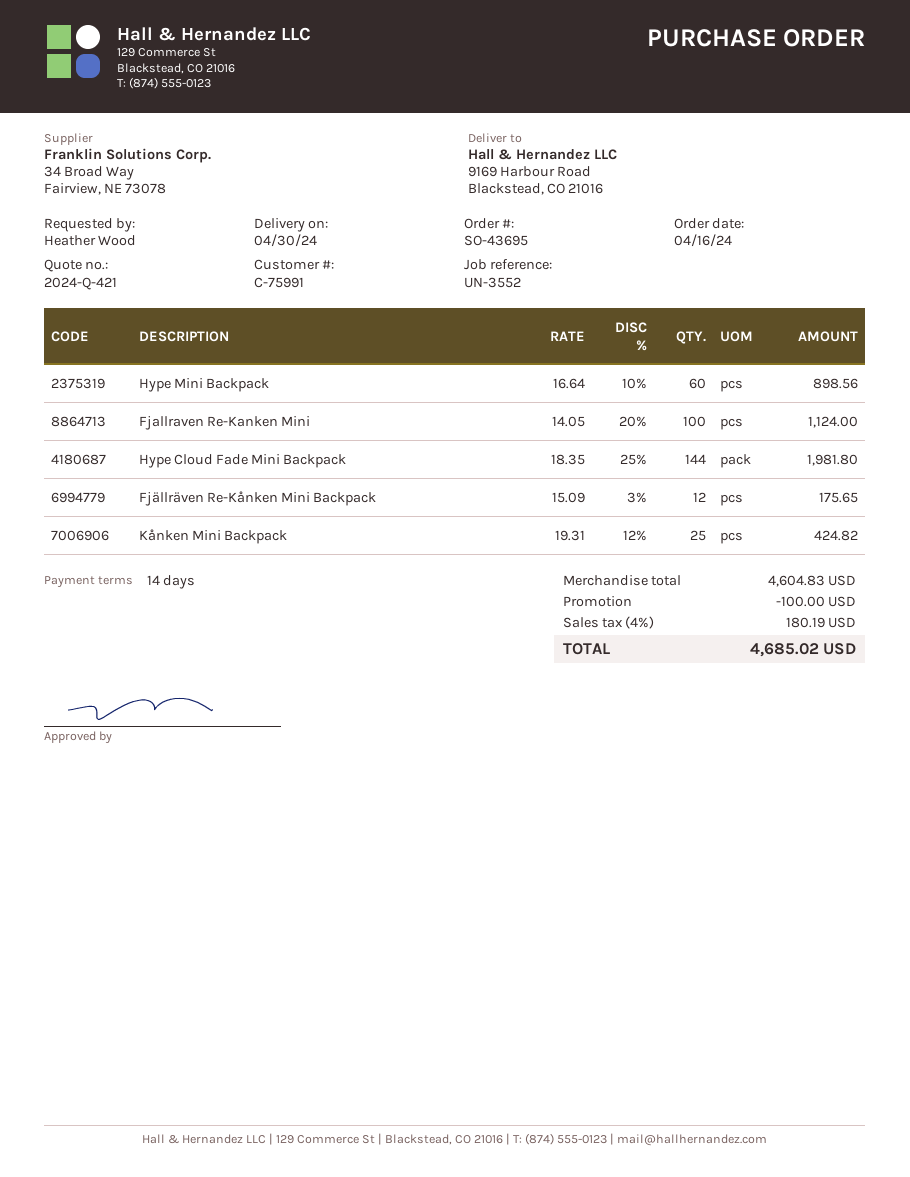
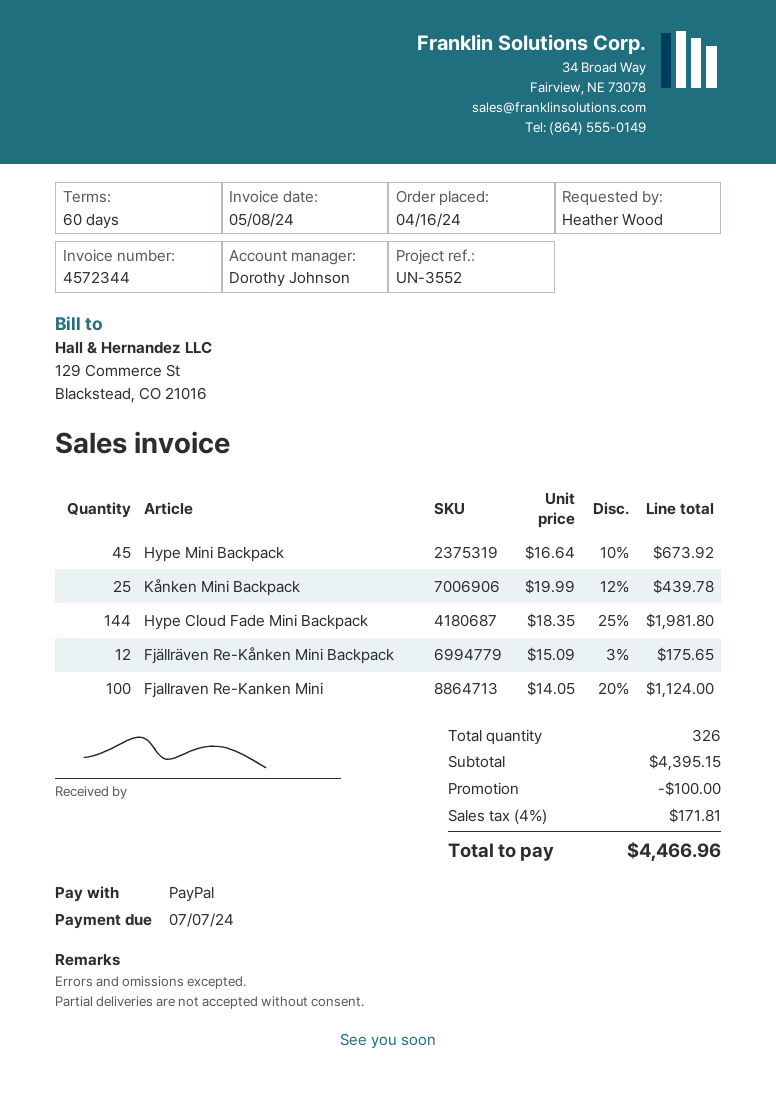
payment terms: 14 days -> 60 days
Hype Mini Backpack: 60 x 16.64 - 10% = 898.56 -> 45 x 16.64 - 10% = 673.92
Kånken Mini Backpack: 25 x 19.31 - 12% = 424.82 -> 25 x 19.99 - 12% = 439.78
subtotal: 4604.83 -> 4395.15
tax: 4% = 180.19 -> 4% = 171.81
total: 4685.02 -> 4466.96

